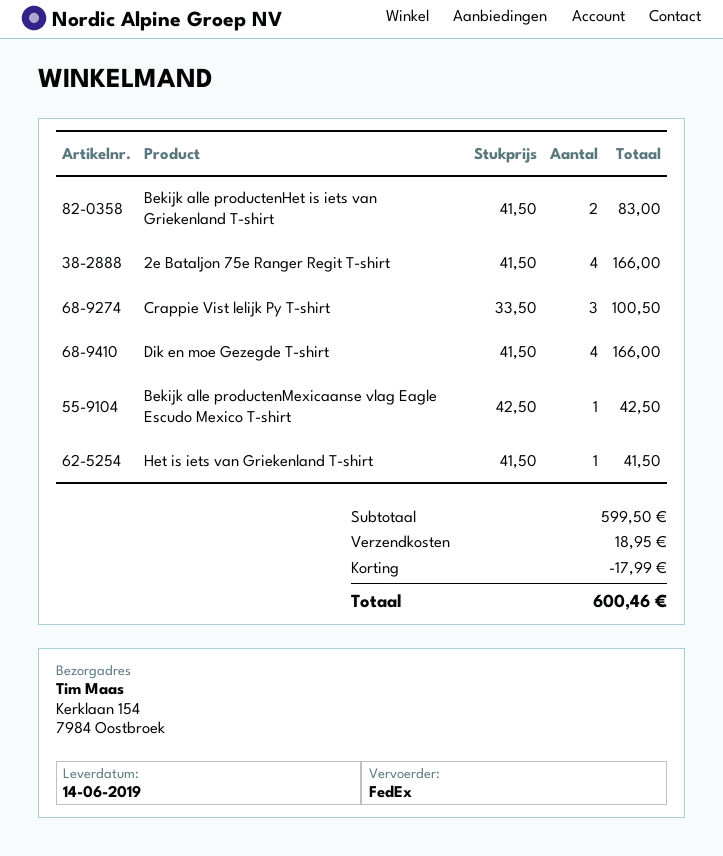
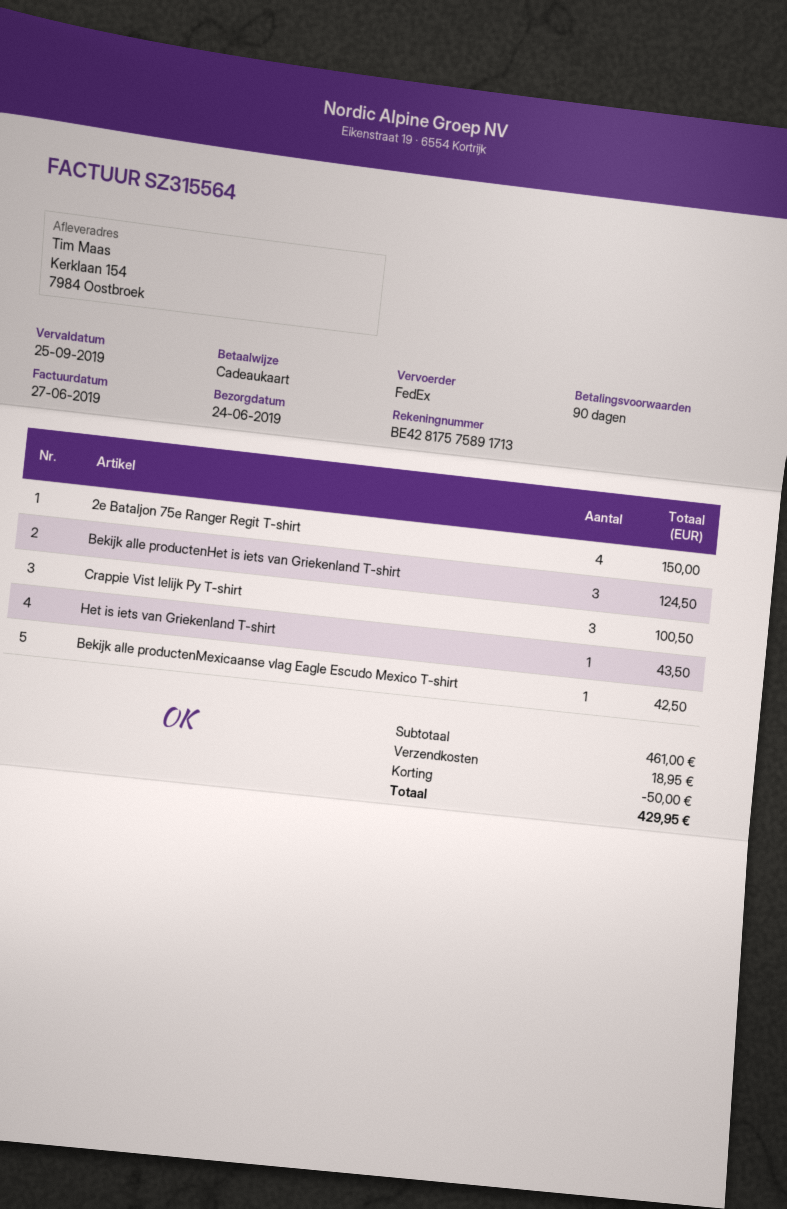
delivery date: 2019-06-14 -> 2019-06-24
Bekijk alle productenHet is iets van Griekenland T-shirt: 2 for 83.00 -> 3 for 124.50
2e Bataljon 75e Ranger Regit T-shirt: 4 for 166.00 -> 4 for 150.00
Dik en moe Gezegde T-shirt: 4 for 166.00 -> none
Het is iets van Griekenland T-shirt: 1 for 41.50 -> 1 for 43.50
subtotal: 599.50 -> 461.00
discount: 17.99 -> 50.00
total: 600.46 -> 429.95

